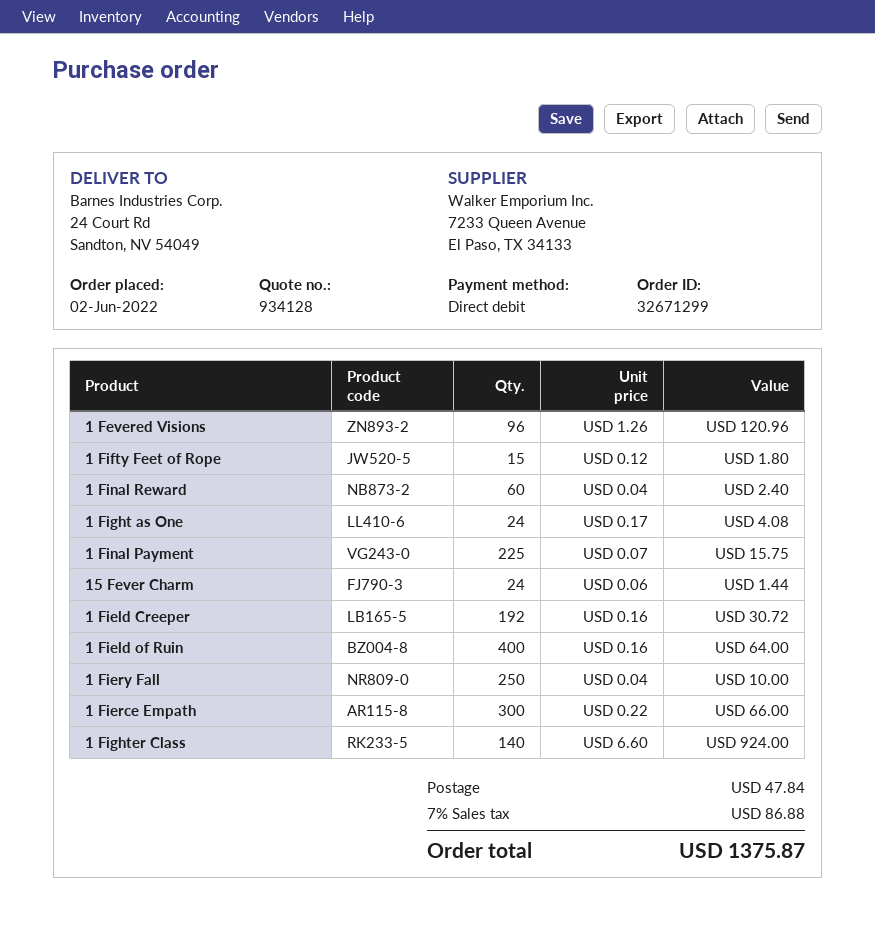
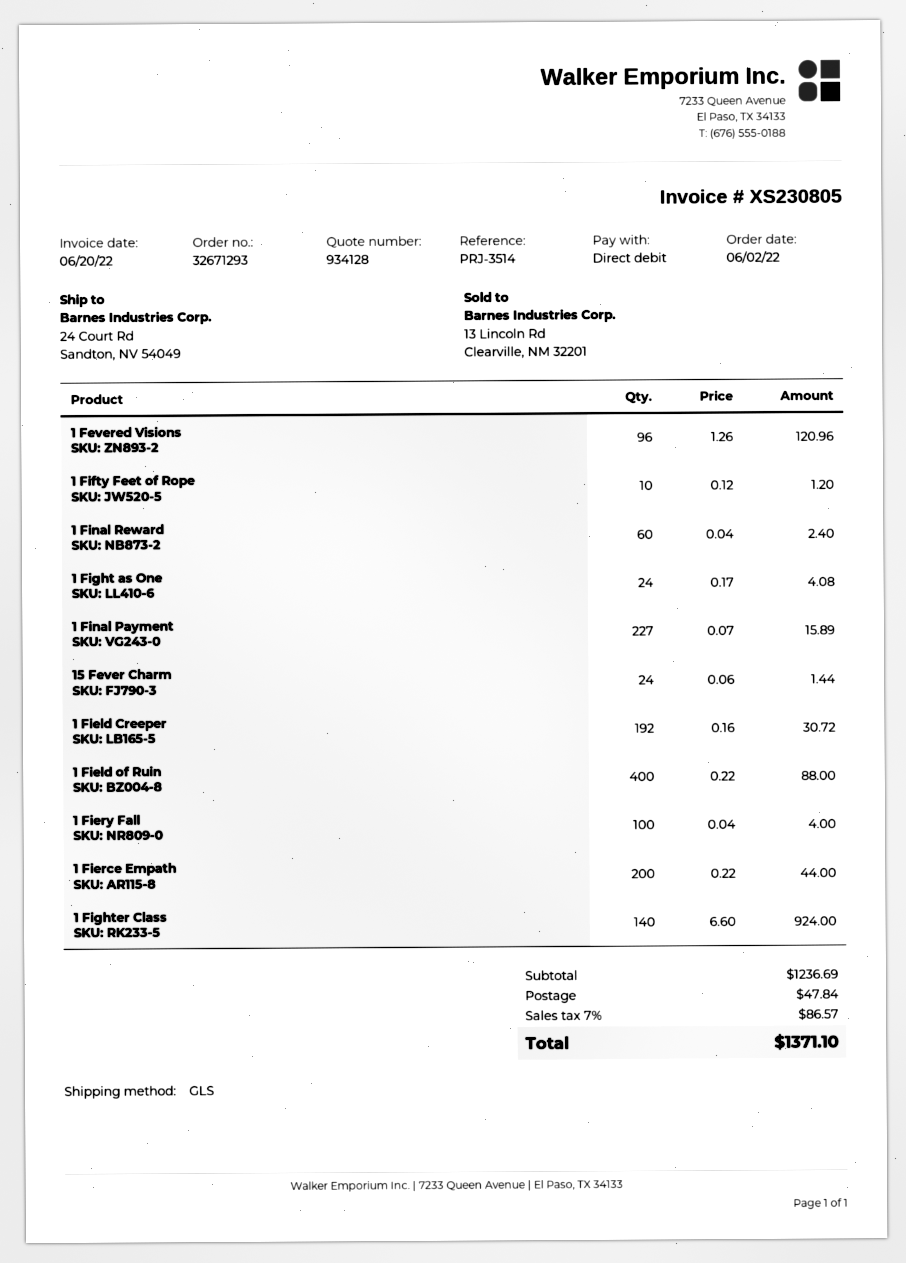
order number: 32671299 -> 32671293
1 Fifty Feet of Rope: 15 x 0.12 = 1.80 -> 10 x 0.12 = 1.20
1 Final Payment: 225 x 0.07 = 15.75 -> 227 x 0.07 = 15.89
1 Field of Ruin: 400 x 0.16 = 64.00 -> 400 x 0.22 = 88.00
1 Fiery Fall: 250 x 0.04 = 10.00 -> 100 x 0.04 = 4.00
1 Fierce Empath: 300 x 0.22 = 66.00 -> 200 x 0.22 = 44.00
tax: 7% = 86.88 -> 7% = 86.57
total: 1375.87 -> 1371.10

